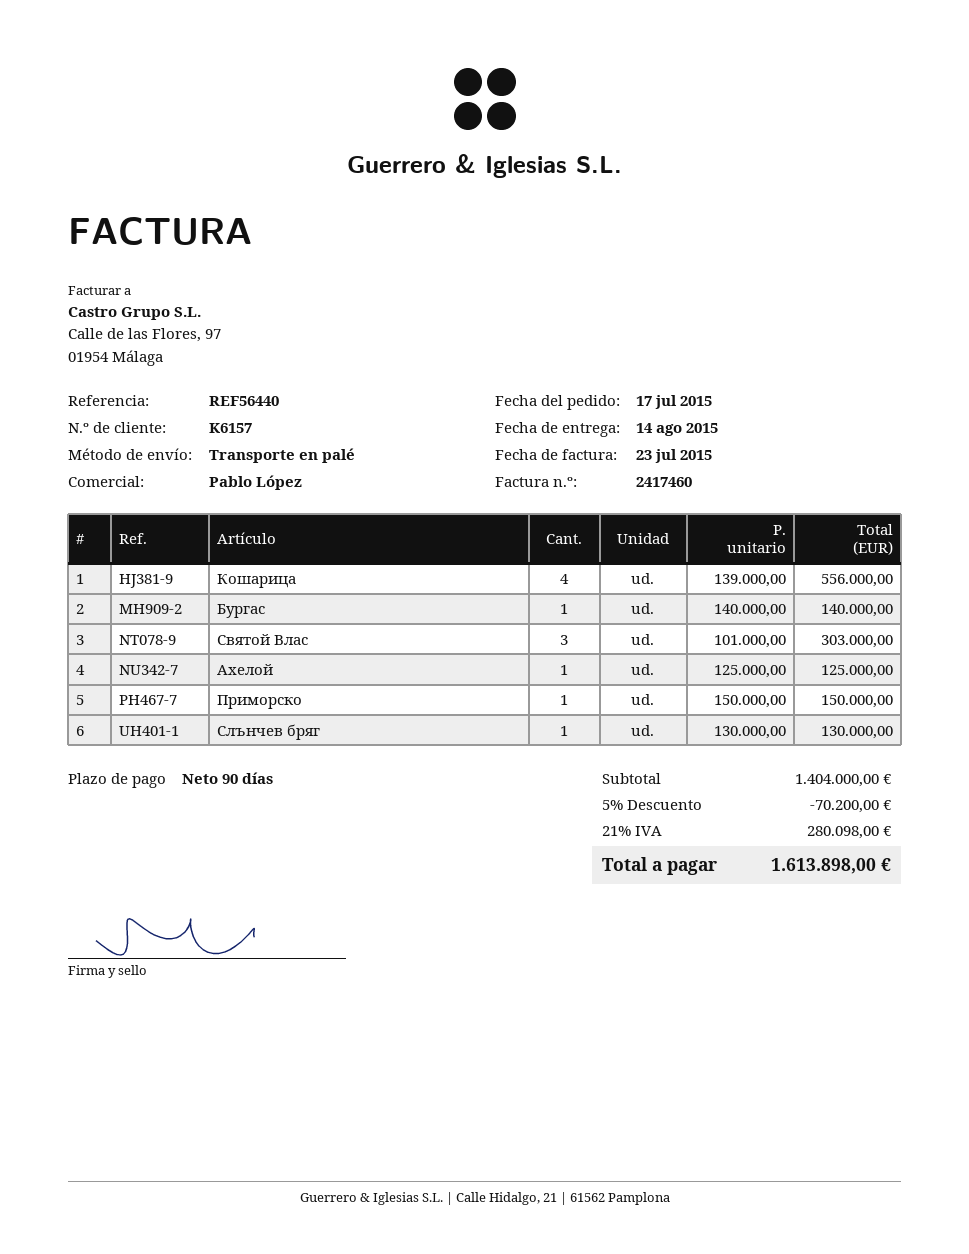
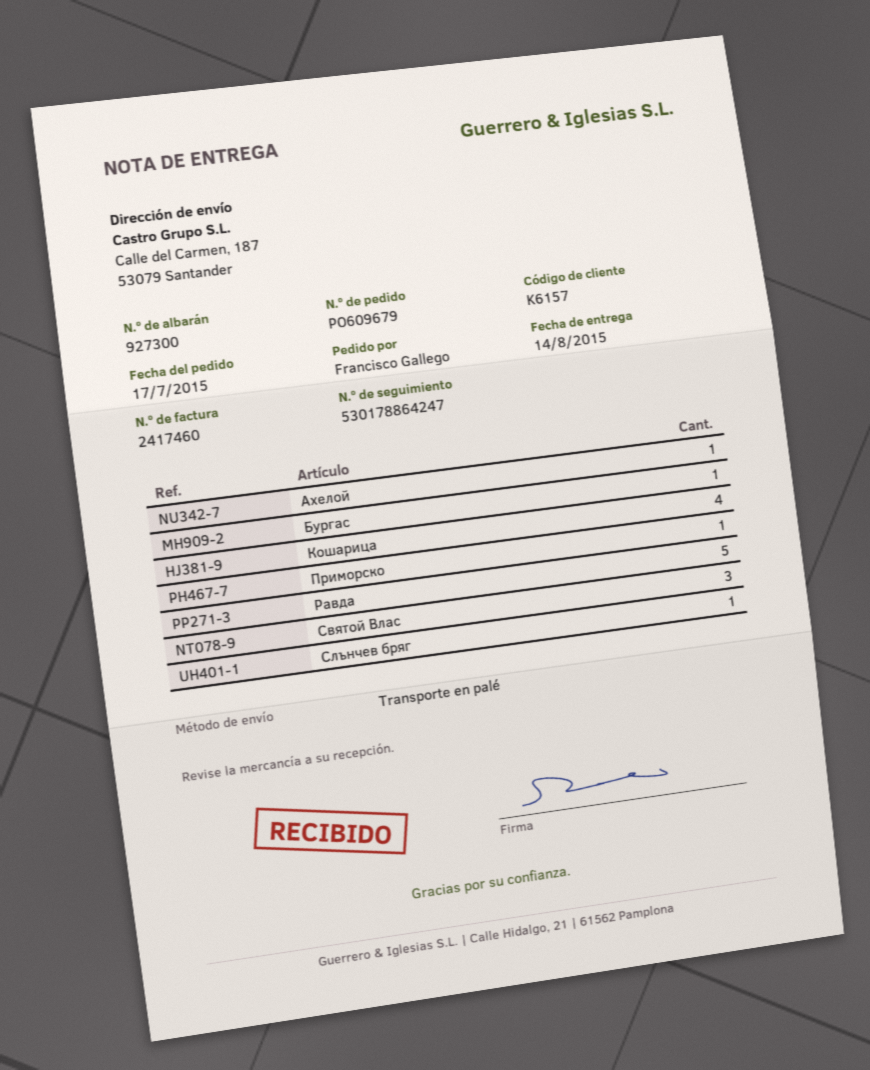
Равда: none -> 5

